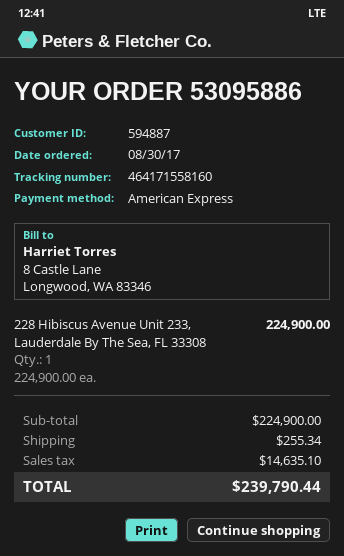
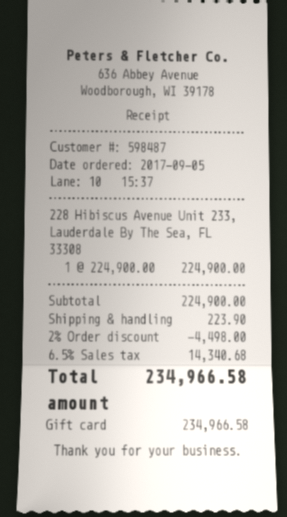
order date: 2017-08-30 -> 2017-09-05
customer number: 594887 -> 598487
payment method: American Express -> gift card
discount: none -> 2% = 4498.00
shipping: 255.34 -> 223.90
tax: 14635.10 -> 14340.68
total: 239790.44 -> 234966.58

